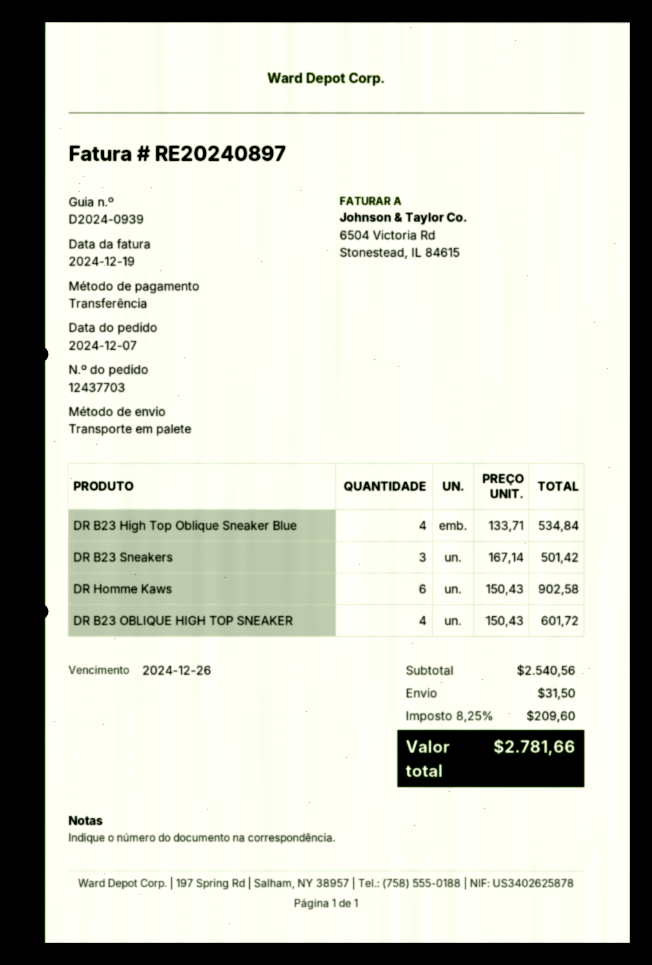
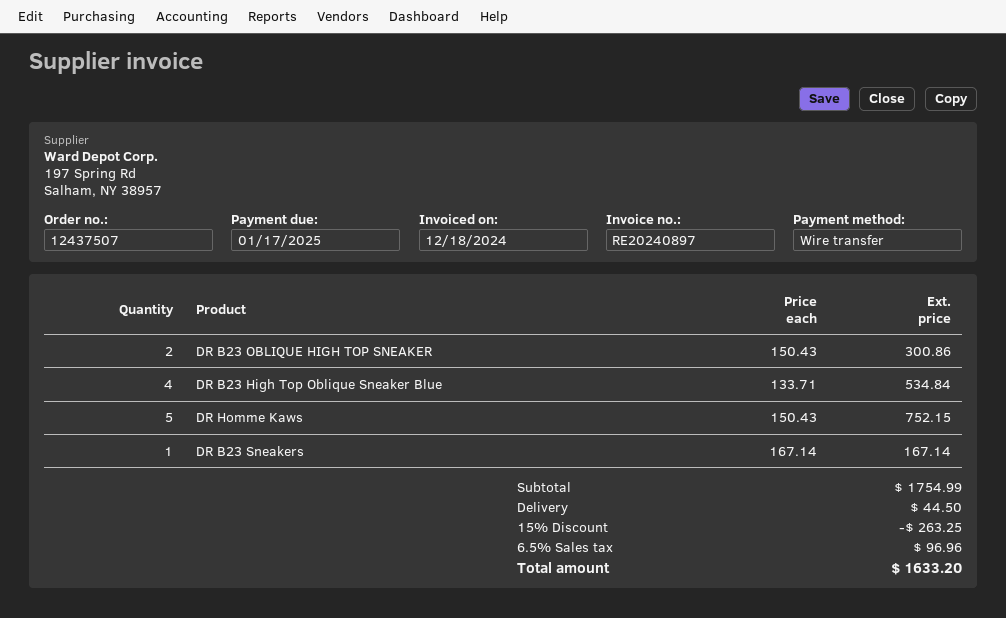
order number: 12437703 -> 12437507
invoice date: 2024-12-19 -> 2024-12-18
due date: 2024-12-26 -> 2025-01-17
DR B23 Sneakers: 3 x 167.14 = 501.42 -> 1 x 167.14 = 167.14
DR Homme Kaws: 6 x 150.43 = 902.58 -> 5 x 150.43 = 752.15
DR B23 OBLIQUE HIGH TOP SNEAKER: 4 x 150.43 = 601.72 -> 2 x 150.43 = 300.86
subtotal: 2540.56 -> 1754.99
discount: none -> 15% = 263.25
shipping: 31.50 -> 44.50
tax: 8.25% = 209.60 -> 6.5% = 96.96
total: 2781.66 -> 1633.20

